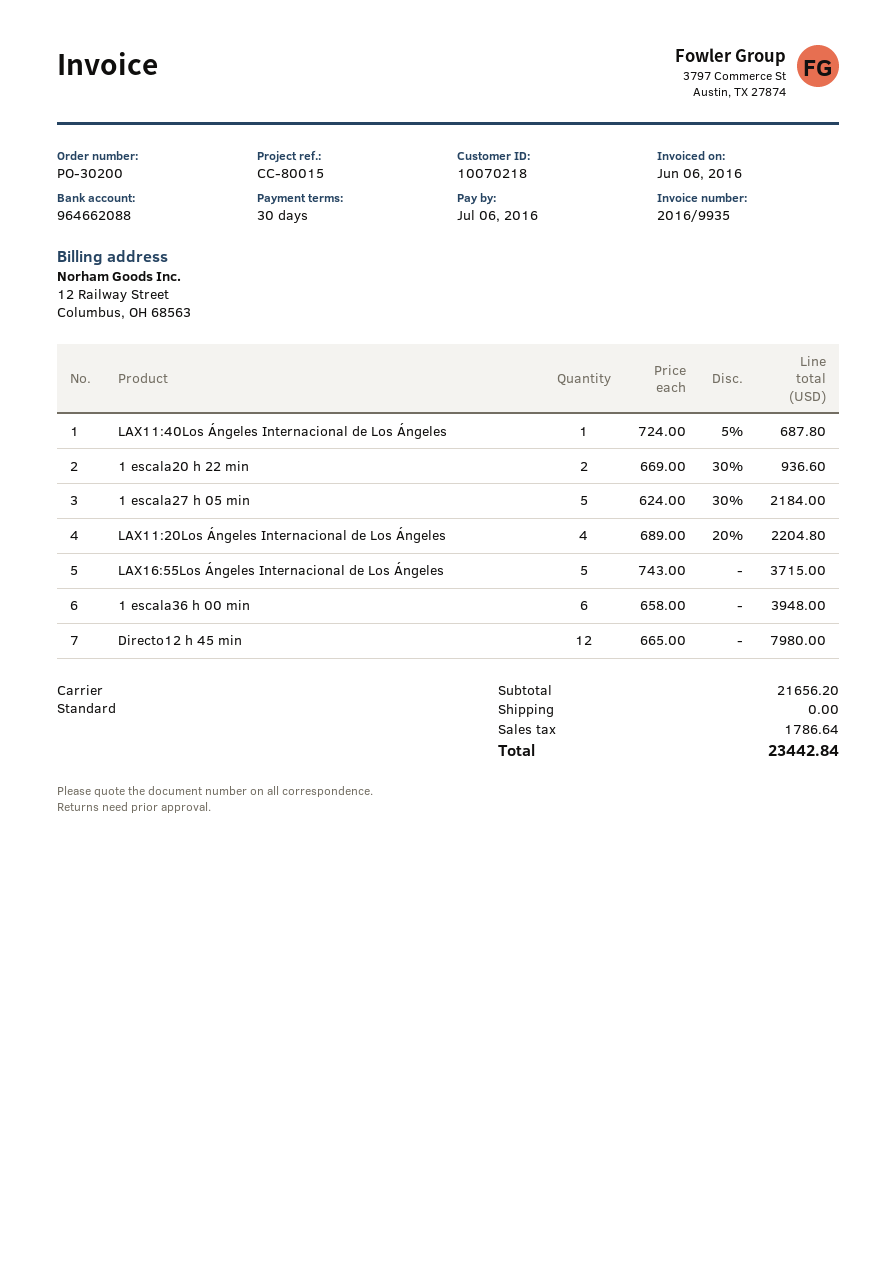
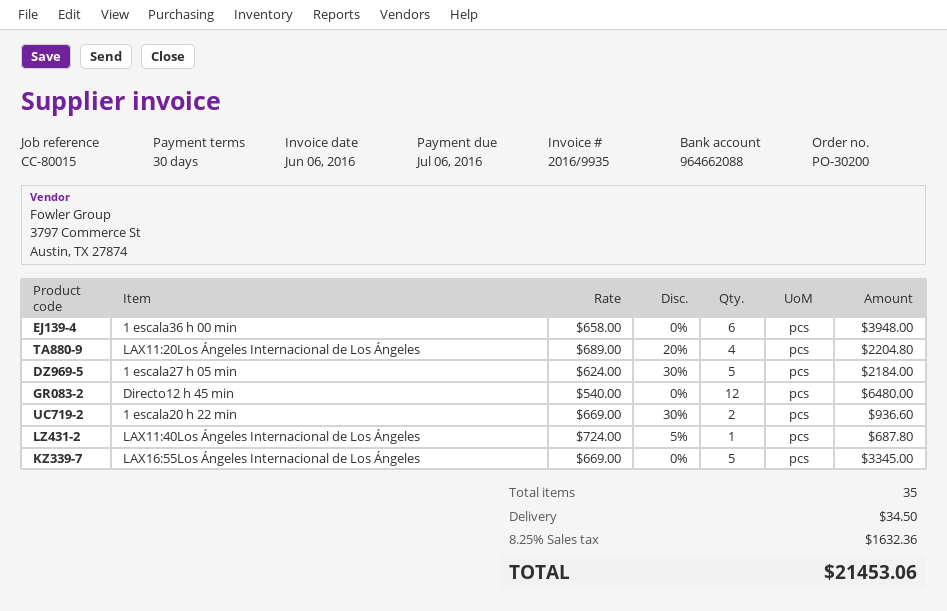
LAX16:55Los Ángeles Internacional de Los Ángeles: 5 x 743.00 = 3715.00 -> 5 x 669.00 = 3345.00
Directo12 h 45 min: 12 x 665.00 = 7980.00 -> 12 x 540.00 = 6480.00
shipping: 0.00 -> 34.50
tax: 1786.64 -> 1632.36
total: 23442.84 -> 21453.06

